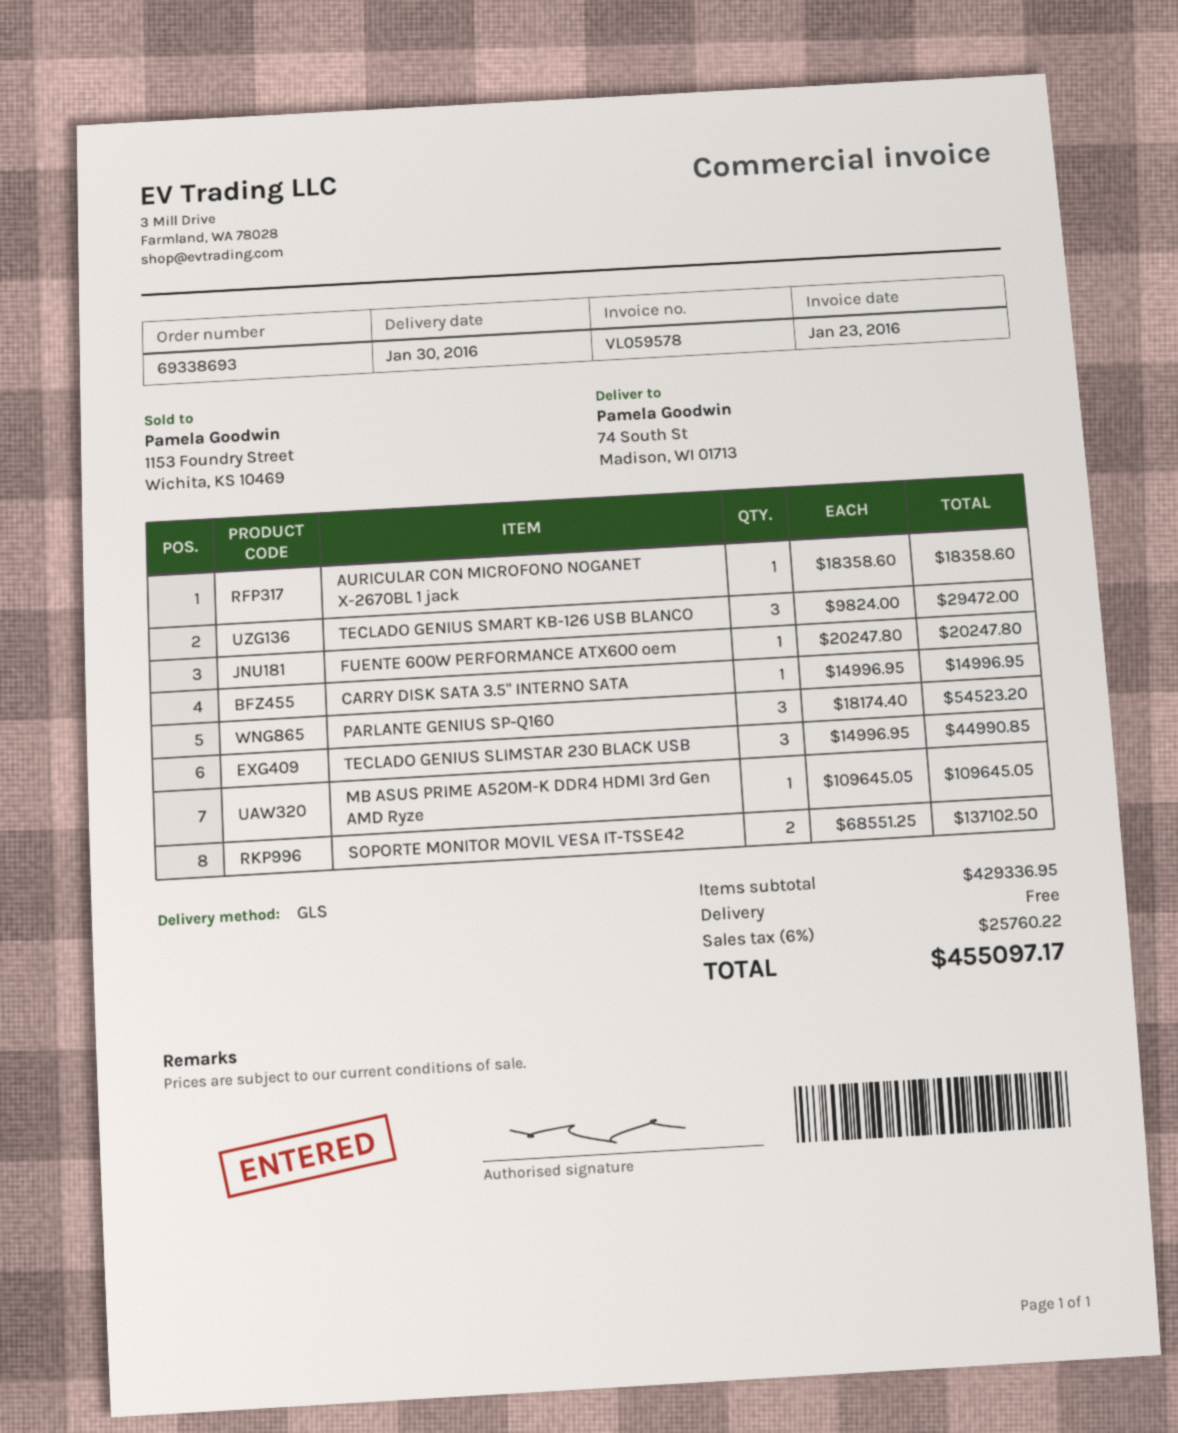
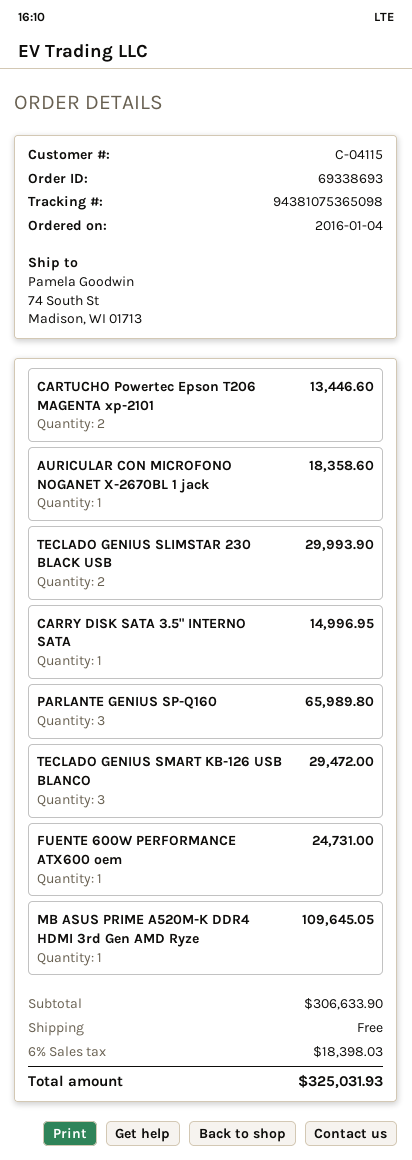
FUENTE 600W PERFORMANCE ATX600 oem: 1 for 20247.80 -> 1 for 24731.00
PARLANTE GENIUS SP-Q160: 3 for 54523.20 -> 3 for 65989.80
TECLADO GENIUS SLIMSTAR 230 BLACK USB: 3 for 44990.85 -> 2 for 29993.90
SOPORTE MONITOR MOVIL VESA IT-TSSE42: 2 for 137102.50 -> none
CARTUCHO Powertec Epson T206 MAGENTA xp-2101: none -> 2 for 13446.60
subtotal: 429336.95 -> 306633.90
tax: 6% = 25760.22 -> 6% = 18398.03
total: 455097.17 -> 325031.93

